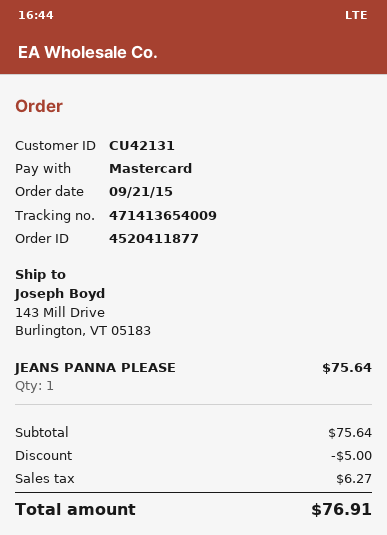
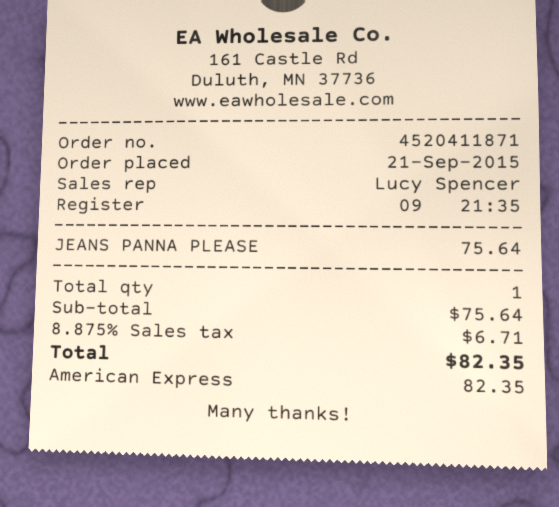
order number: 4520411877 -> 4520411871
payment method: Mastercard -> American Express
discount: 5.00 -> none
tax: 6.27 -> 6.71
total: 76.91 -> 82.35

